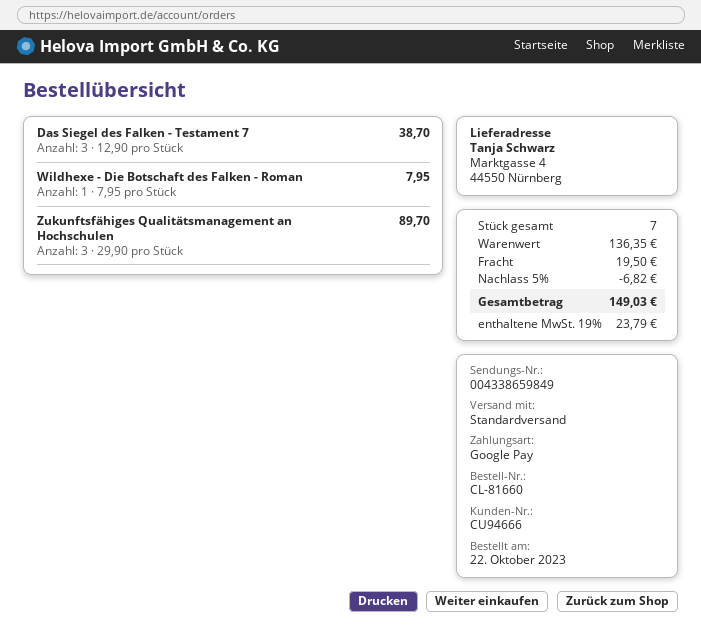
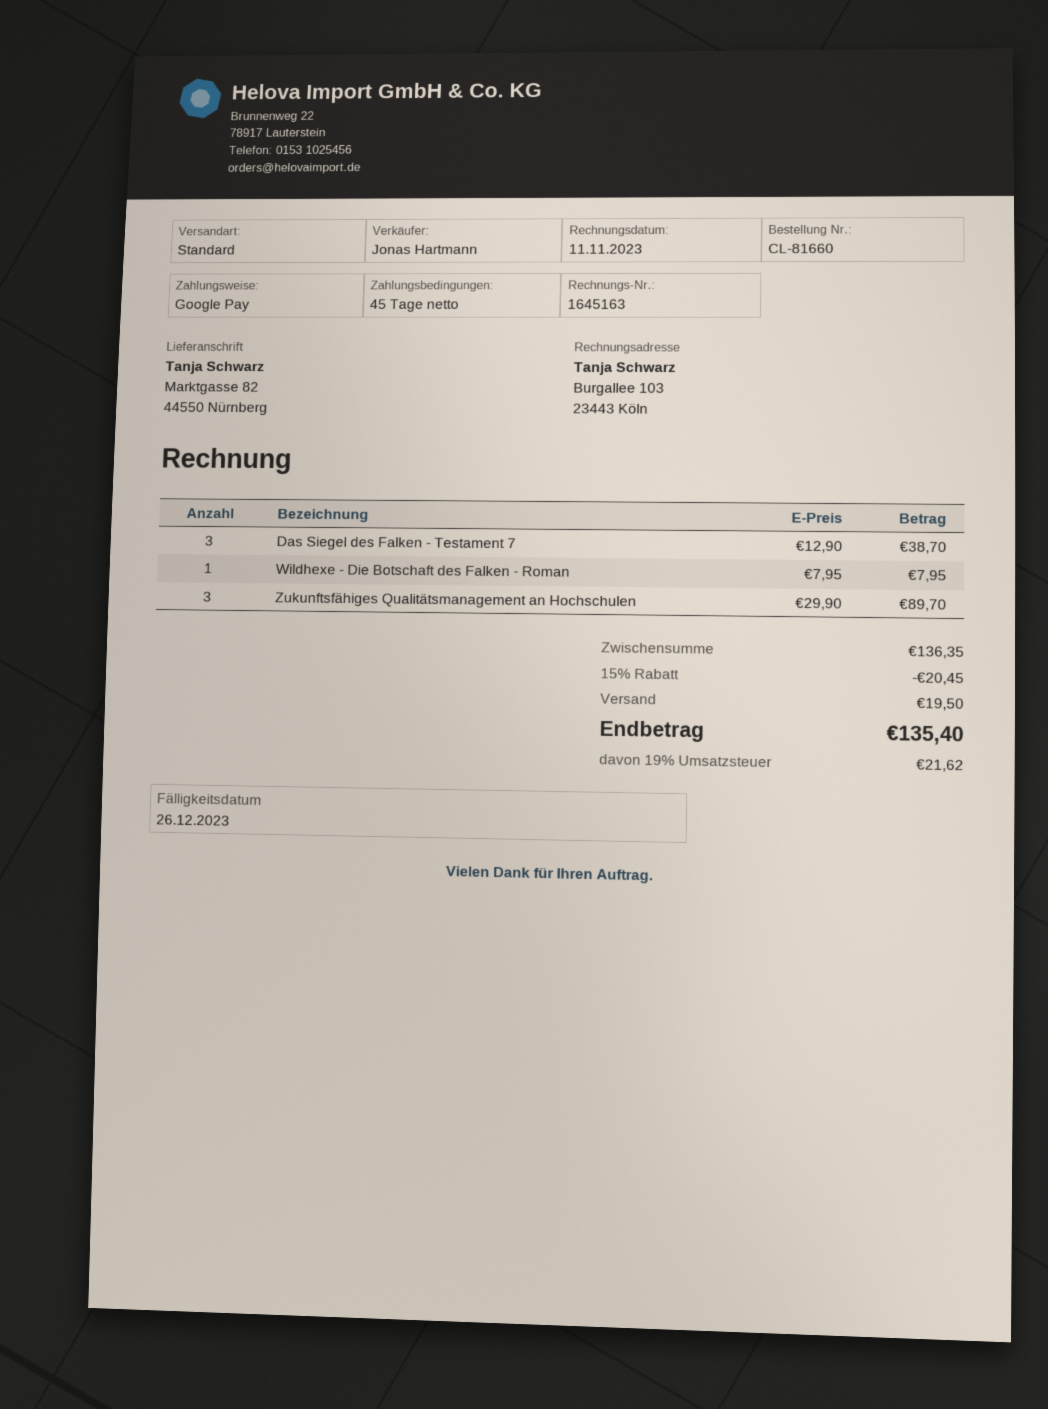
ship to: Marktgasse 4, 44550 Nürnberg -> Marktgasse 82, 44550 Nürnberg
discount: 5% = 6.82 -> 15% = 20.45
tax: 19% = 23.79 -> 19% = 21.62
total: 149.03 -> 135.40

